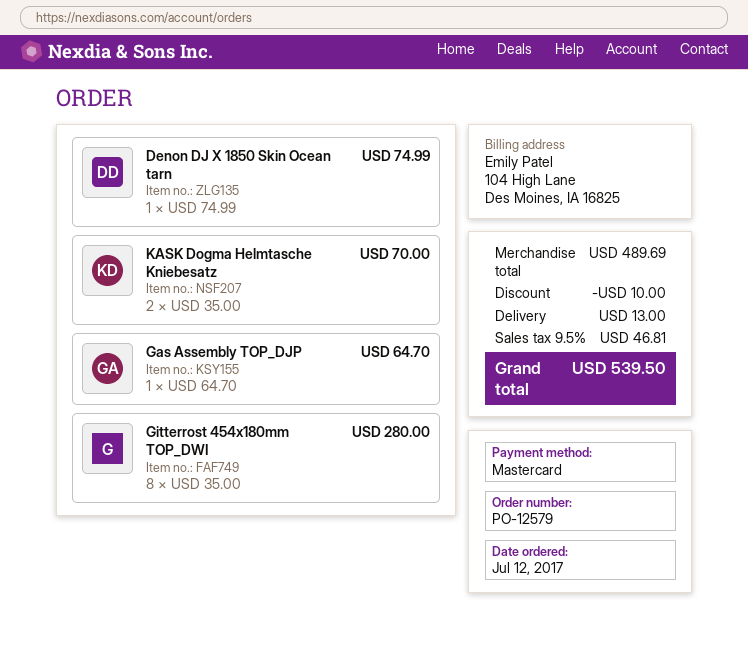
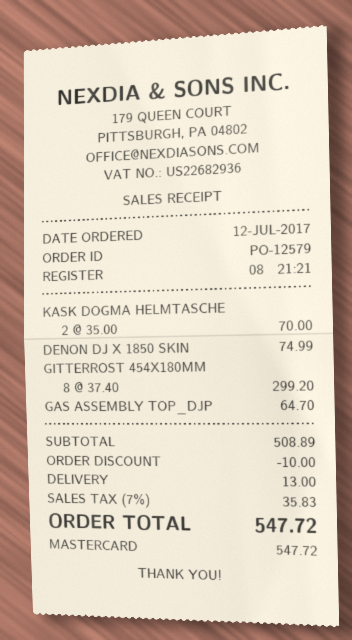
Gitterrost 454x180mm TOP_DWI: 8 x 35.00 = 280.00 -> 8 x 37.40 = 299.20
subtotal: 489.69 -> 508.89
tax: 9.5% = 46.81 -> 7% = 35.83
total: 539.50 -> 547.72

